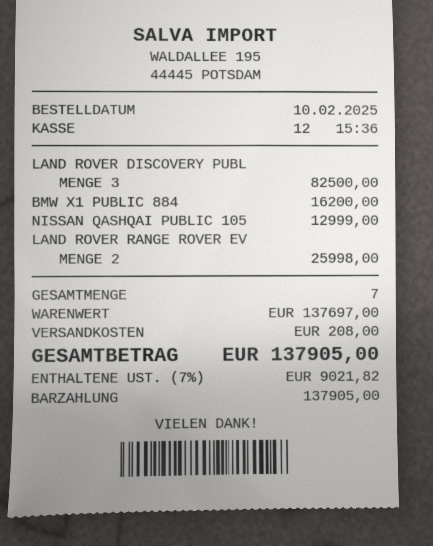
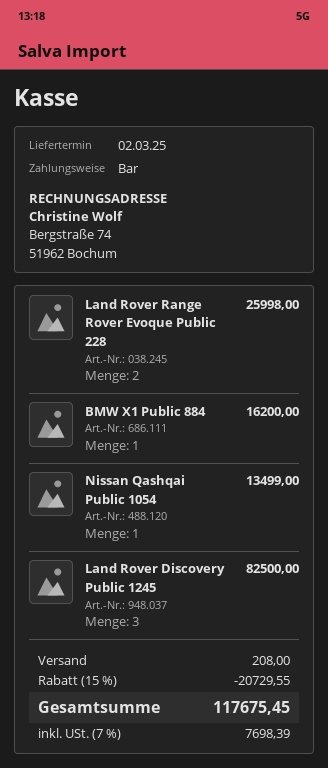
NISSAN QASHQAI PUBLIC 105: 1 for 12999.00 -> 1 for 13499.00
discount: none -> 15% = 20729.55
tax: 7% = 9021.82 -> 7% = 7698.39
total: 137905.00 -> 117675.45

